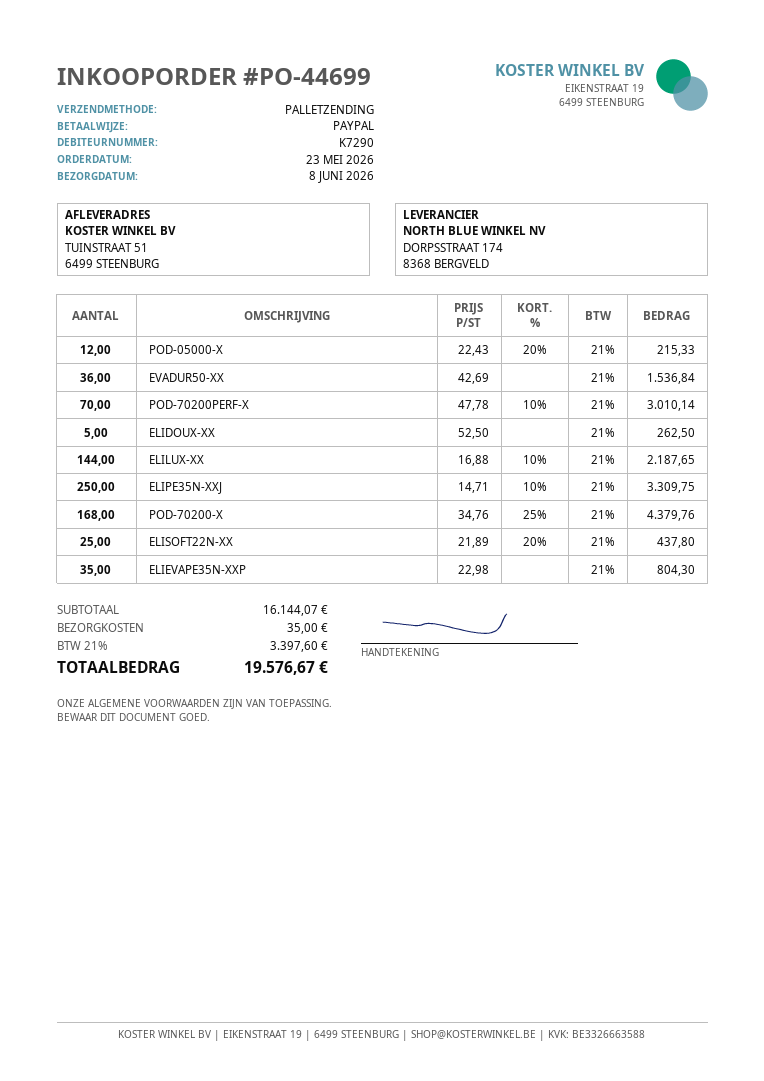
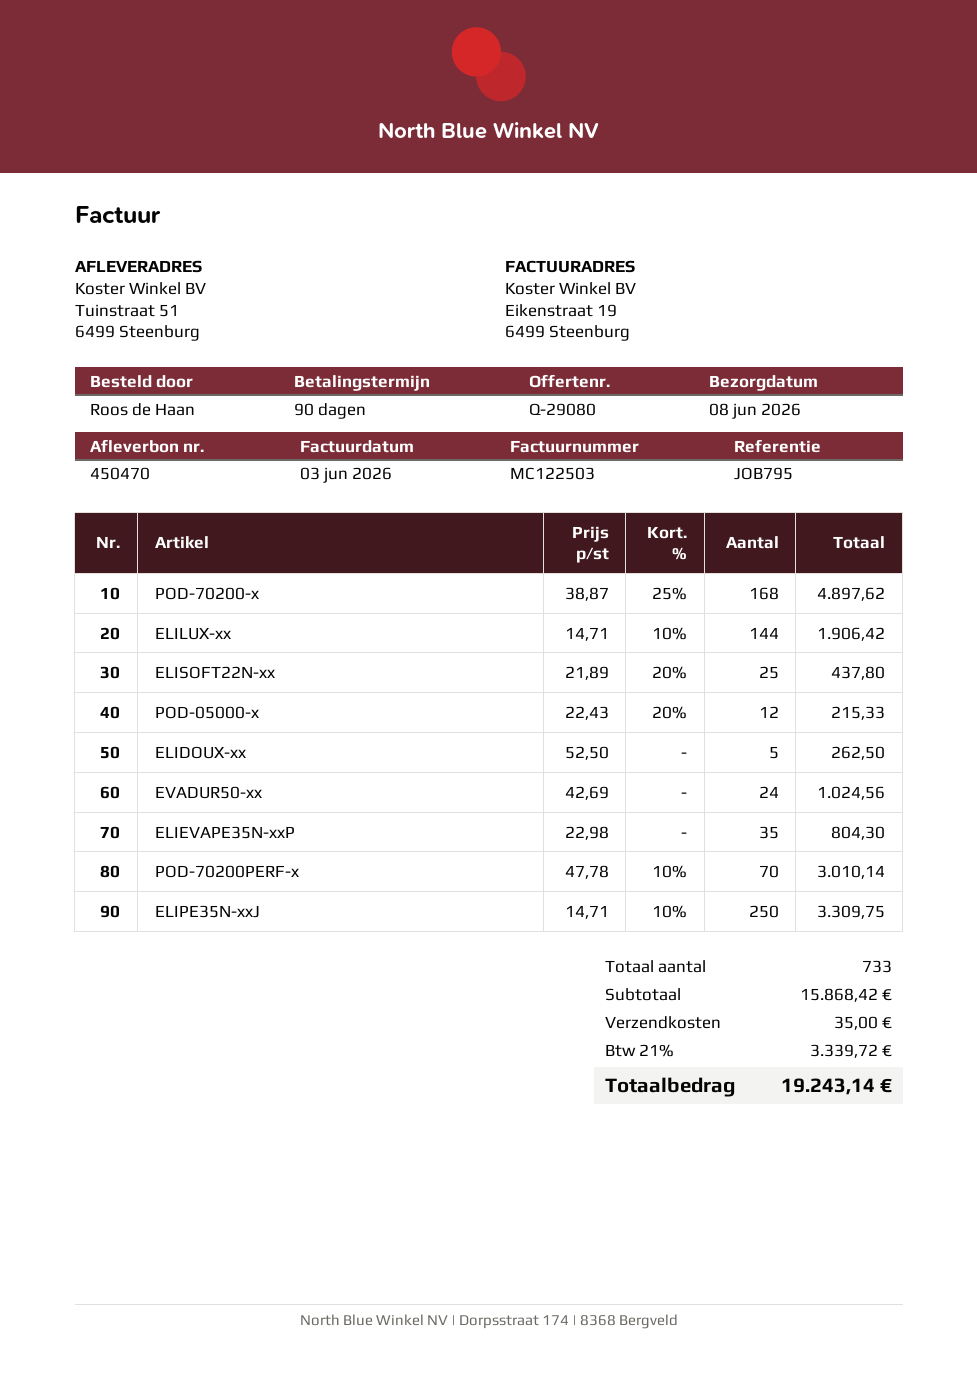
EVADUR50-XX: 36 x 42.69 = 1536.84 -> 24 x 42.69 = 1024.56
ELILUX-XX: 144 x 16.88 - 10% = 2187.65 -> 144 x 14.71 - 10% = 1906.42
POD-70200-X: 168 x 34.76 - 25% = 4379.76 -> 168 x 38.87 - 25% = 4897.62
subtotal: 16144.07 -> 15868.42
tax: 21% = 3397.60 -> 21% = 3339.72
total: 19576.67 -> 19243.14

